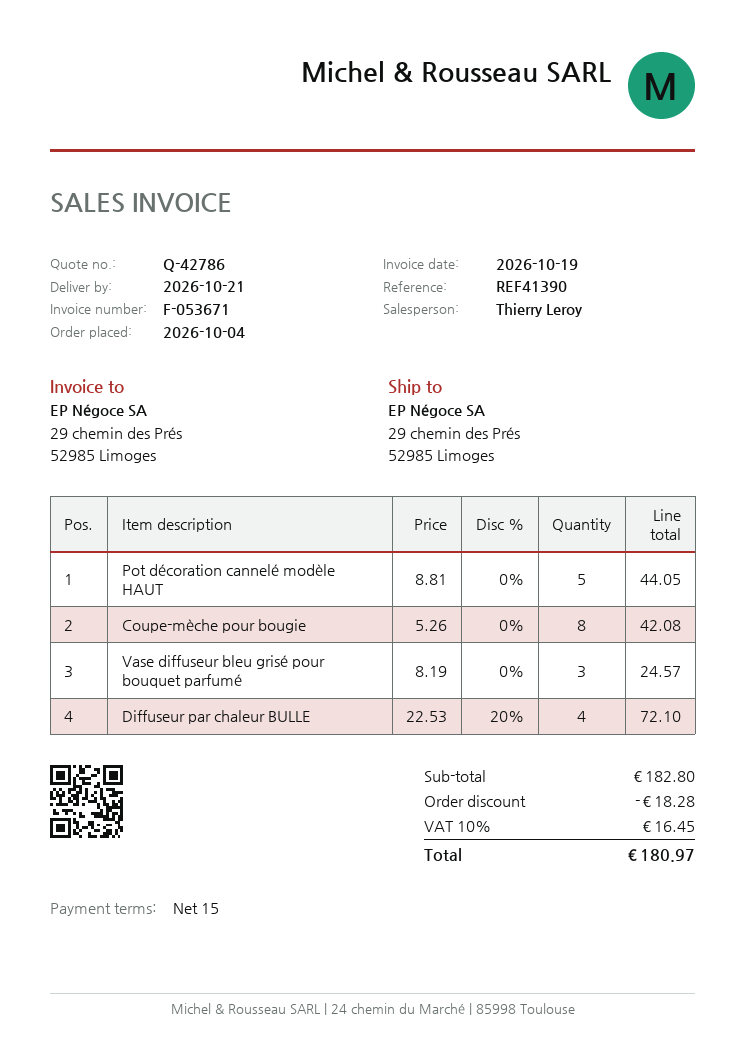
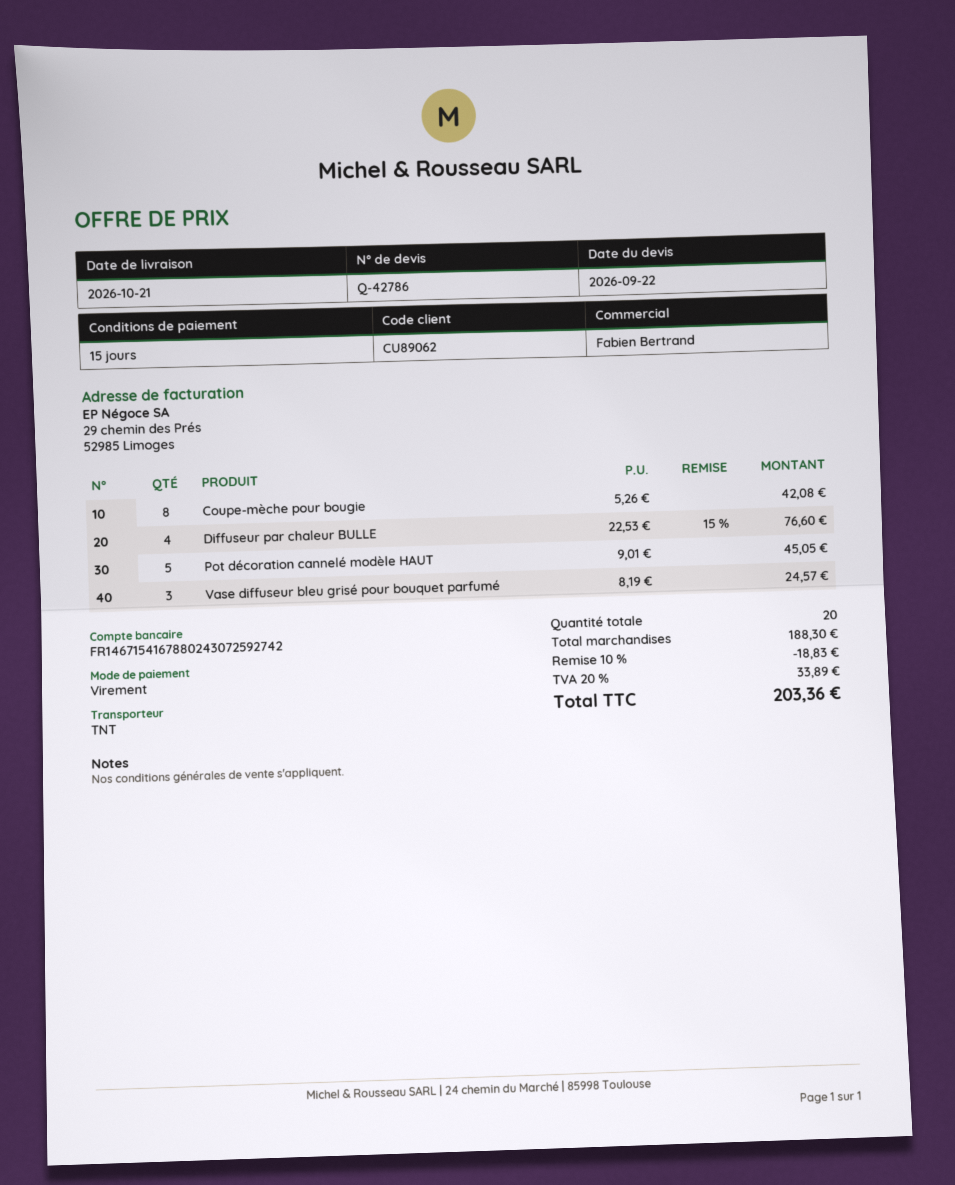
sales rep: Thierry Leroy -> Fabien Bertrand
Pot décoration cannelé modèle HAUT: 5 x 8.81 = 44.05 -> 5 x 9.01 = 45.05
Diffuseur par chaleur BULLE: 4 x 22.53 - 20% = 72.10 -> 4 x 22.53 - 15% = 76.60
subtotal: 182.80 -> 188.30
discount: 18.28 -> 18.83
tax: 10% = 16.45 -> 20% = 33.89
total: 180.97 -> 203.36

